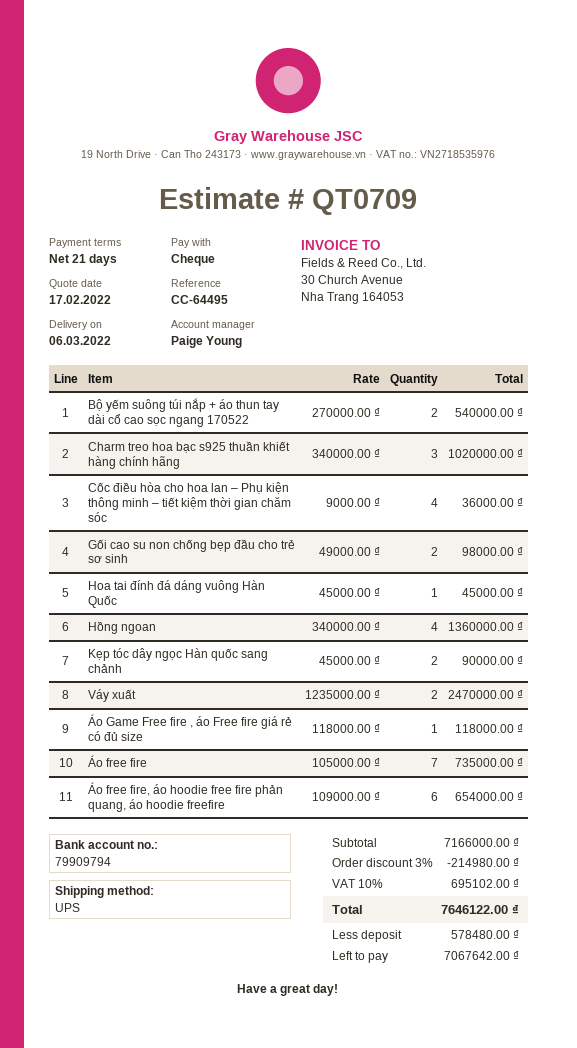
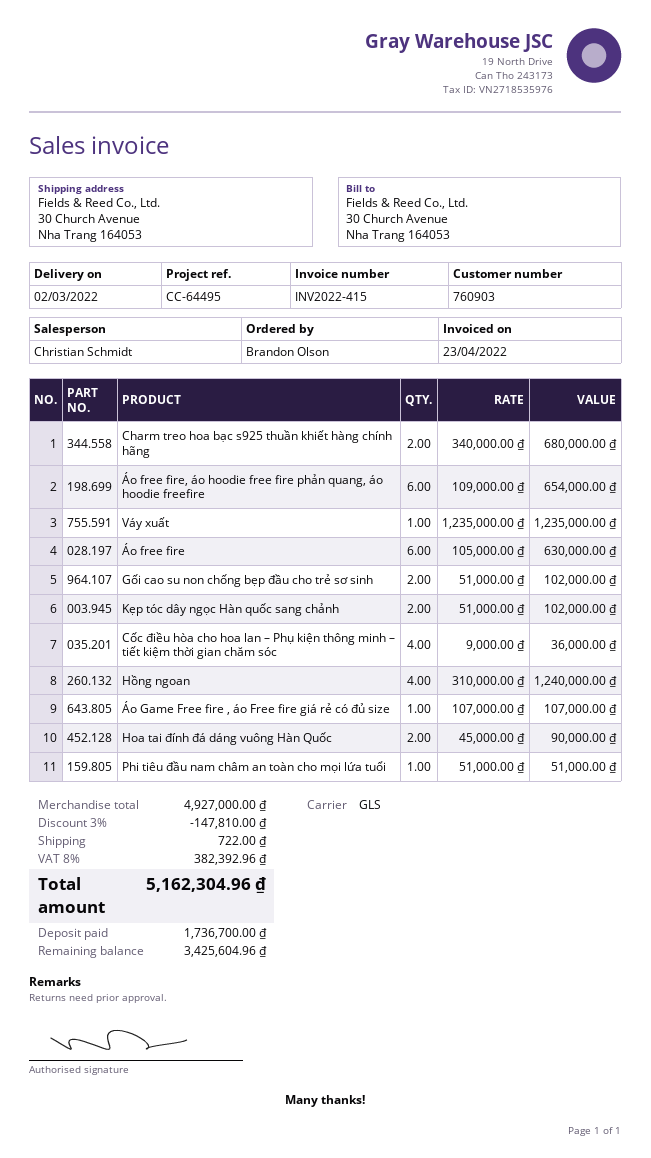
delivery date: 2022-03-06 -> 2022-03-02
sales rep: Paige Young -> Christian Schmidt
shipping method: UPS -> GLS
Bộ yếm suông túi nắp + áo thun tay dài cổ cao sọc ngang 170522: 2 x 270000.00 = 540000.00 -> none
Charm treo hoa bạc s925 thuần khiết hàng chính hãng: 3 x 340000.00 = 1020000.00 -> 2 x 340000.00 = 680000.00
Gối cao su non chống bẹp đầu cho trẻ sơ sinh: 2 x 49000.00 = 98000.00 -> 2 x 51000.00 = 102000.00
Hoa tai đính đá dáng vuông Hàn Quốc: 1 x 45000.00 = 45000.00 -> 2 x 45000.00 = 90000.00
Hồng ngoan: 4 x 340000.00 = 1360000.00 -> 4 x 310000.00 = 1240000.00
Kẹp tóc dây ngọc Hàn quốc sang chảnh: 2 x 45000.00 = 90000.00 -> 2 x 51000.00 = 102000.00
Váy xuất: 2 x 1235000.00 = 2470000.00 -> 1 x 1235000.00 = 1235000.00
Áo Game Free fire , áo Free fire giá rẻ có đủ size: 1 x 118000.00 = 118000.00 -> 1 x 107000.00 = 107000.00
Áo free fire: 7 x 105000.00 = 735000.00 -> 6 x 105000.00 = 630000.00
Phi tiêu đầu nam châm an toàn cho mọi lứa tuổi: none -> 1 x 51000.00 = 51000.00
subtotal: 7166000.00 -> 4927000.00
discount: 3% = 214980.00 -> 3% = 147810.00
shipping: none -> 722.00
tax: 10% = 695102.00 -> 8% = 382392.96
total: 7646122.00 -> 5162304.96
deposit: 578480.00 -> 1736700.00
balance: 7067642.00 -> 3425604.96

